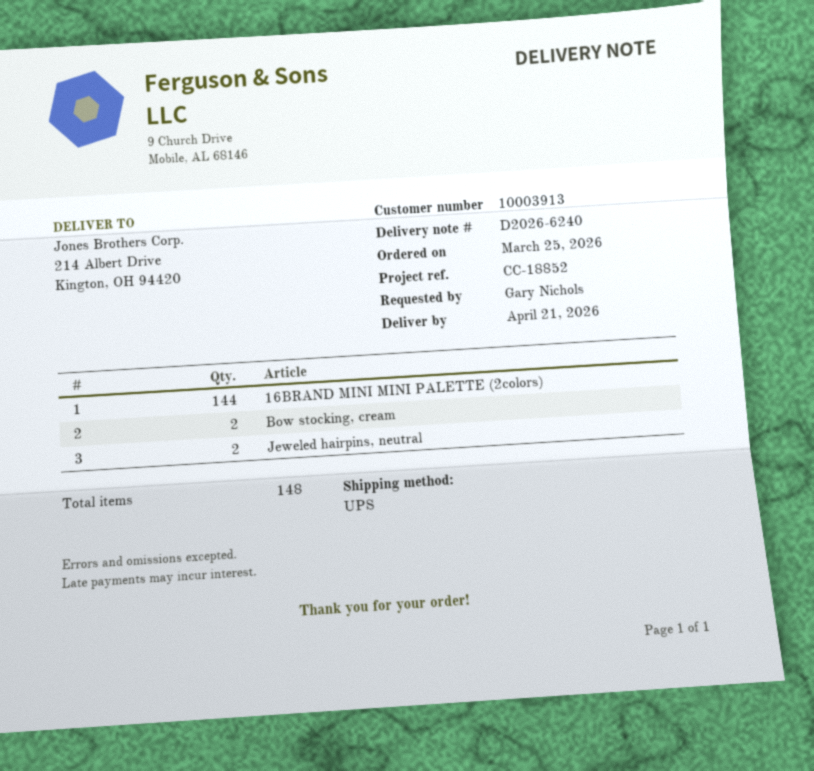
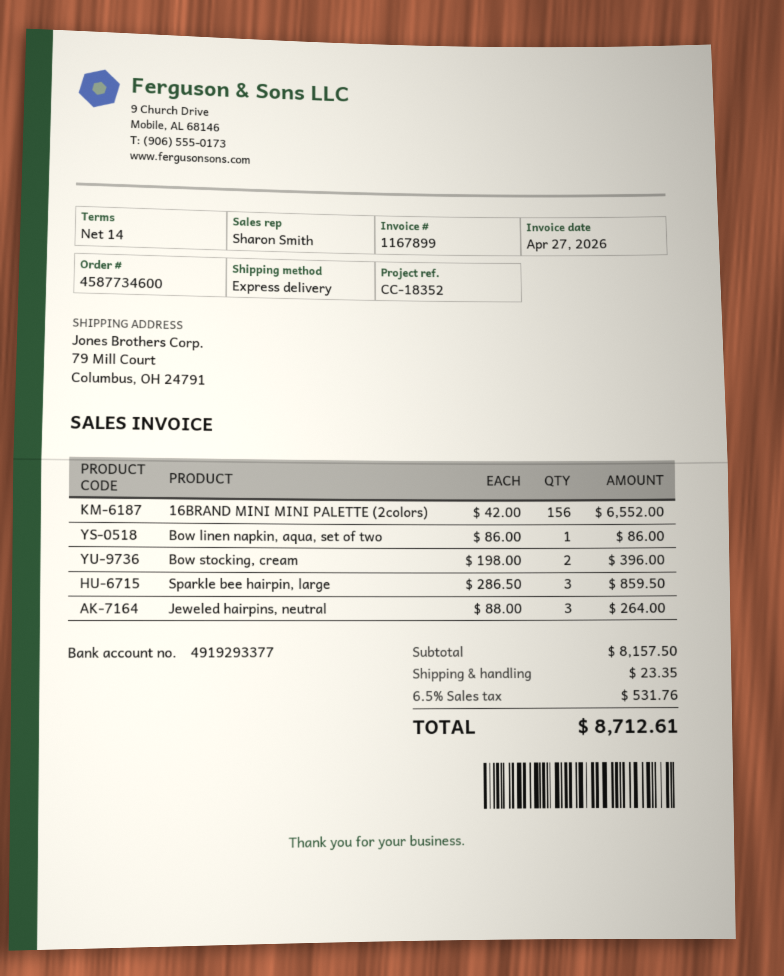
reference: CC-18852 -> CC-18352
shipping method: UPS -> express
ship to: 214 Albert Drive, Kington, OH 94420 -> 79 Mill Court, Columbus, OH 24791
16BRAND MINI MINI PALETTE (2colors): 144 -> 156
Jeweled hairpins, neutral: 2 -> 3
Bow linen napkin, aqua, set of two: none -> 1
Sparkle bee hairpin, large: none -> 3

